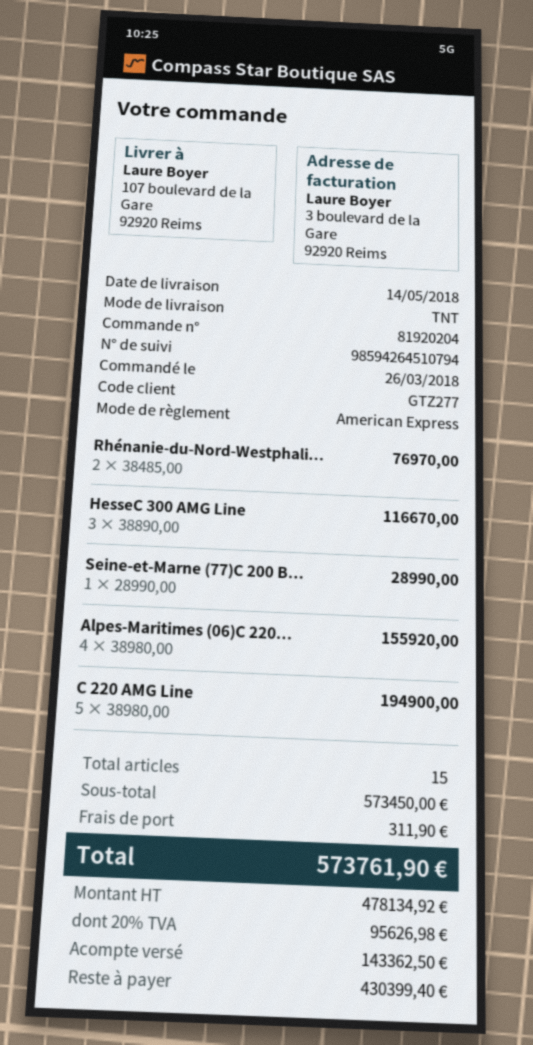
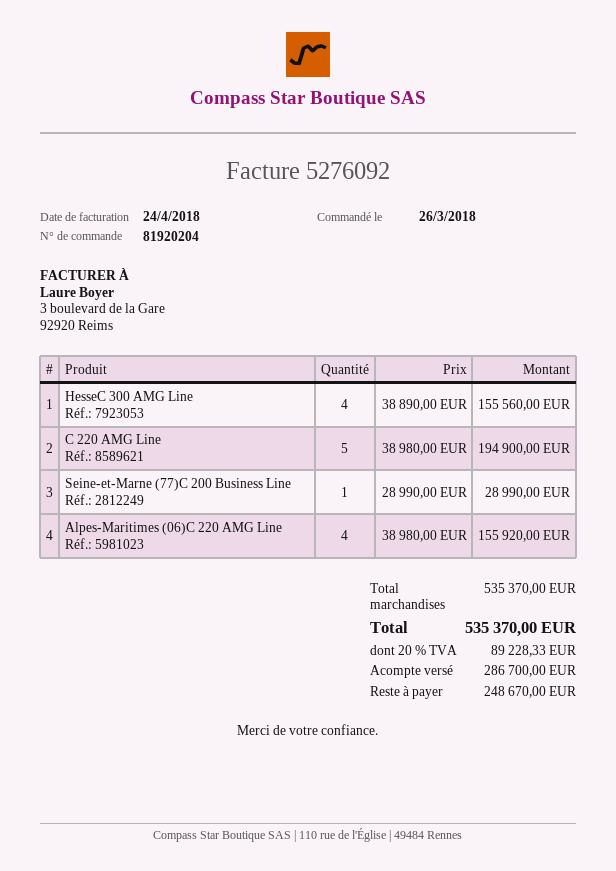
Rhénanie-du-Nord-Westphali...: 2 x 38485.00 = 76970.00 -> none
HesseC 300 AMG Line: 3 x 38890.00 = 116670.00 -> 4 x 38890.00 = 155560.00
subtotal: 573450.00 -> 535370.00
shipping: 311.90 -> none
tax: 20% = 95626.98 -> 20% = 89228.33
total: 573761.90 -> 535370.00
deposit: 143362.50 -> 286700.00
balance: 430399.40 -> 248670.00

